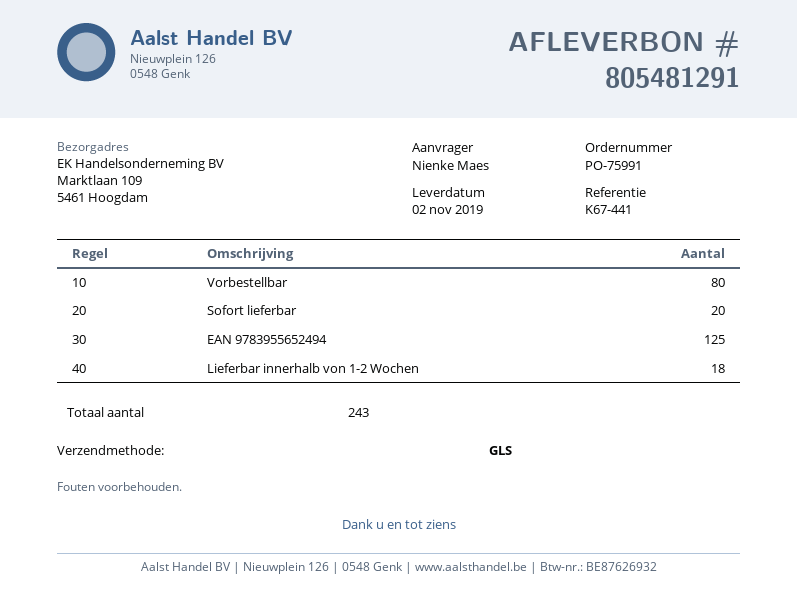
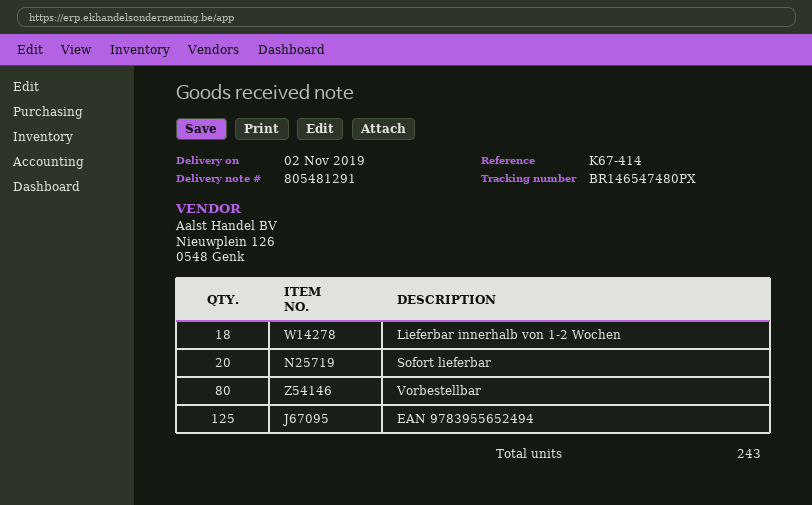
reference: K67-441 -> K67-414

